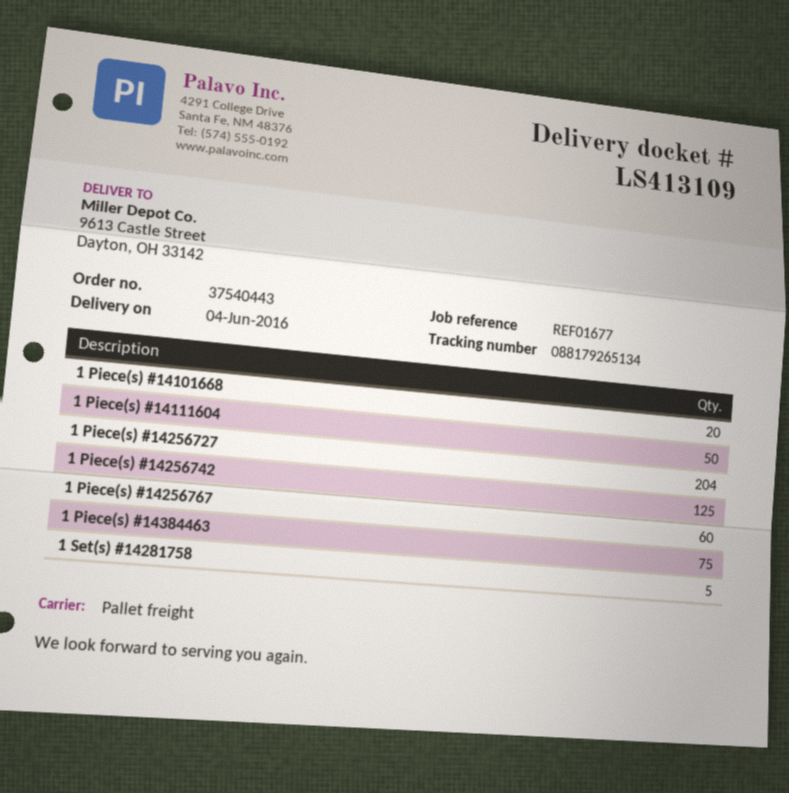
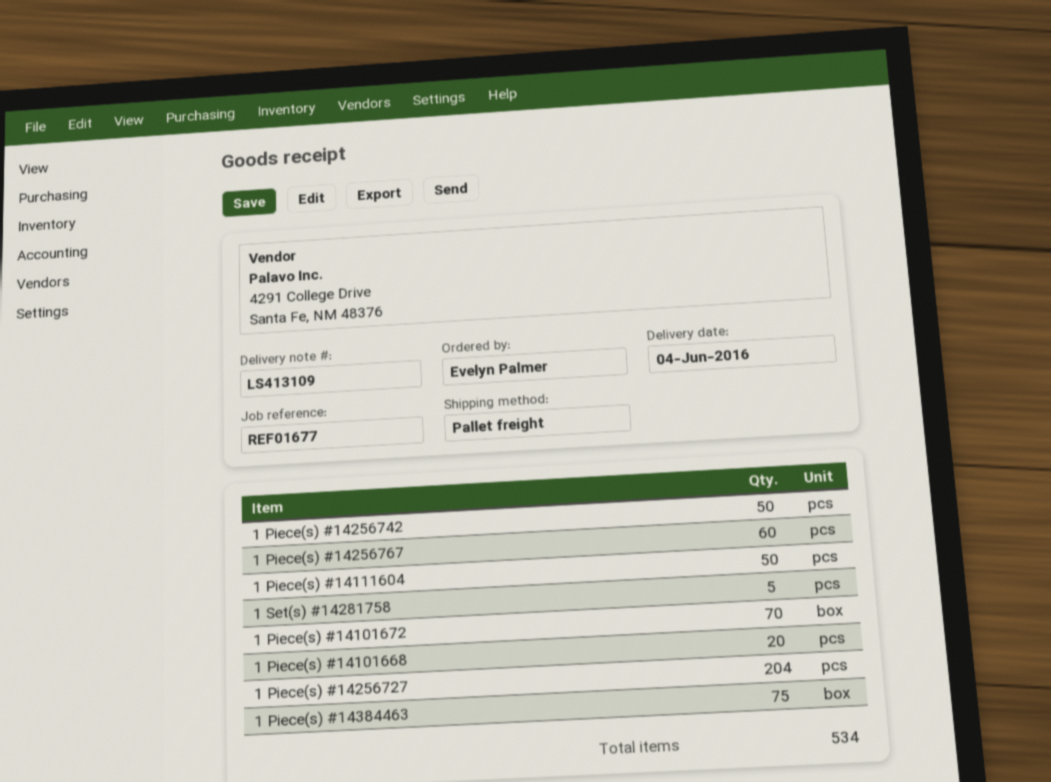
1 Piece(s) #14256742: 125 -> 50
1 Piece(s) #14101672: none -> 70

